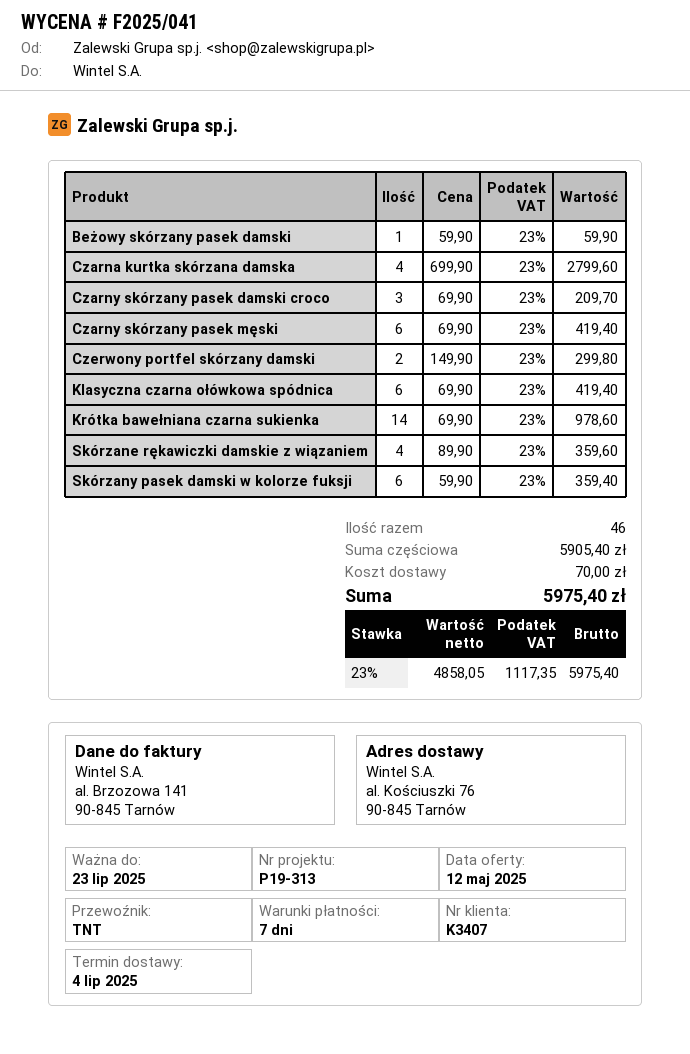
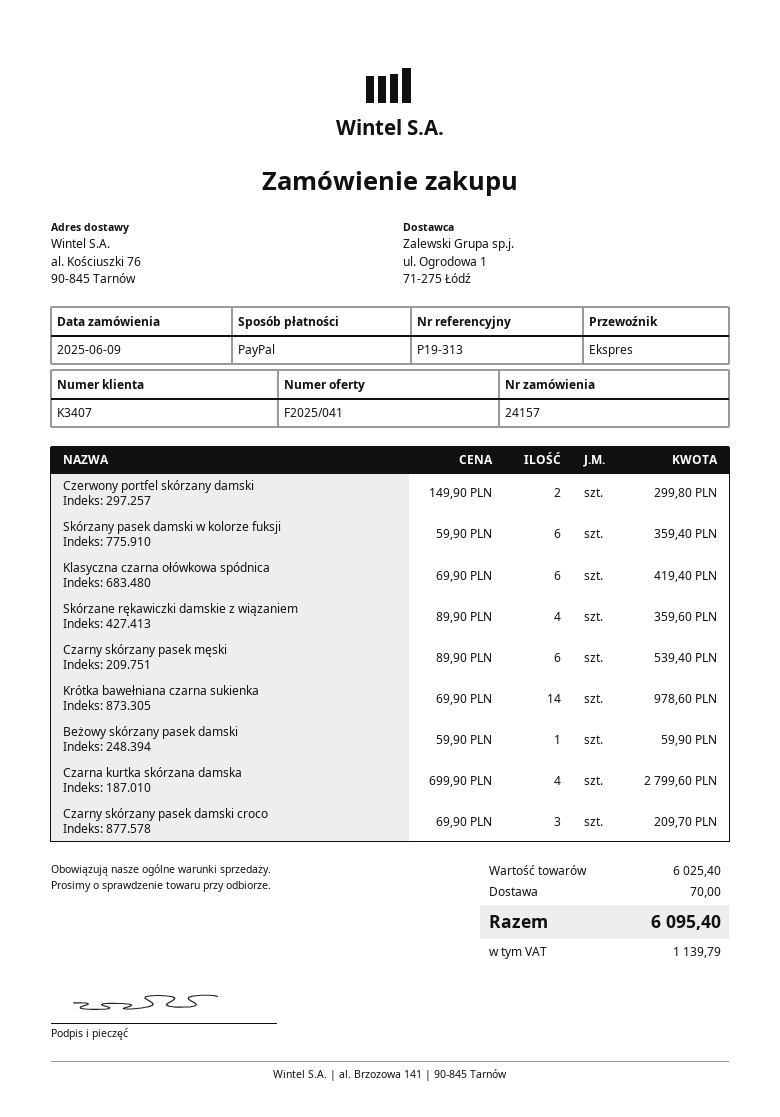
shipping method: TNT -> express
Czarny skórzany pasek męski: 6 x 69.90 = 419.40 -> 6 x 89.90 = 539.40
subtotal: 5905.40 -> 6025.40
tax: 1117.35 -> 1139.79
total: 5975.40 -> 6095.40

